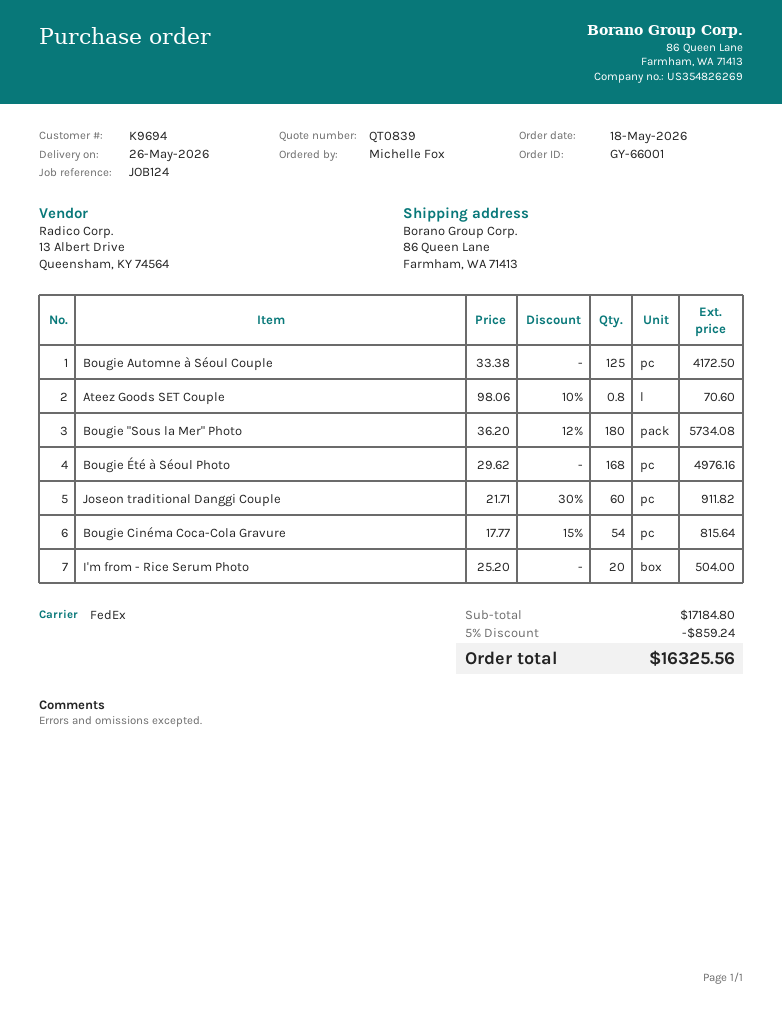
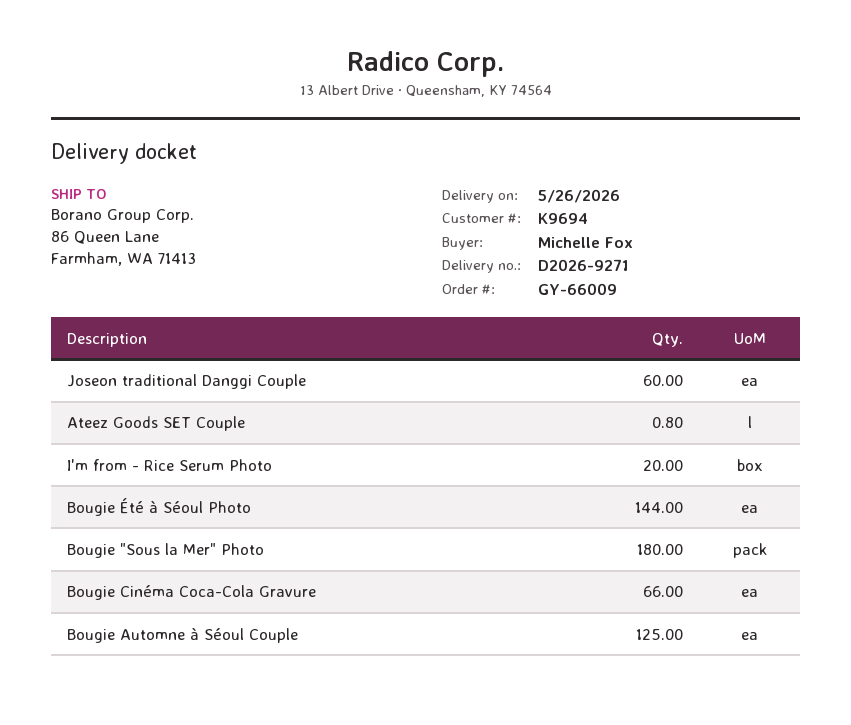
order number: GY-66001 -> GY-66009
Bougie Été à Séoul Photo: 168 -> 144
Bougie Cinéma Coca-Cola Gravure: 54 -> 66

